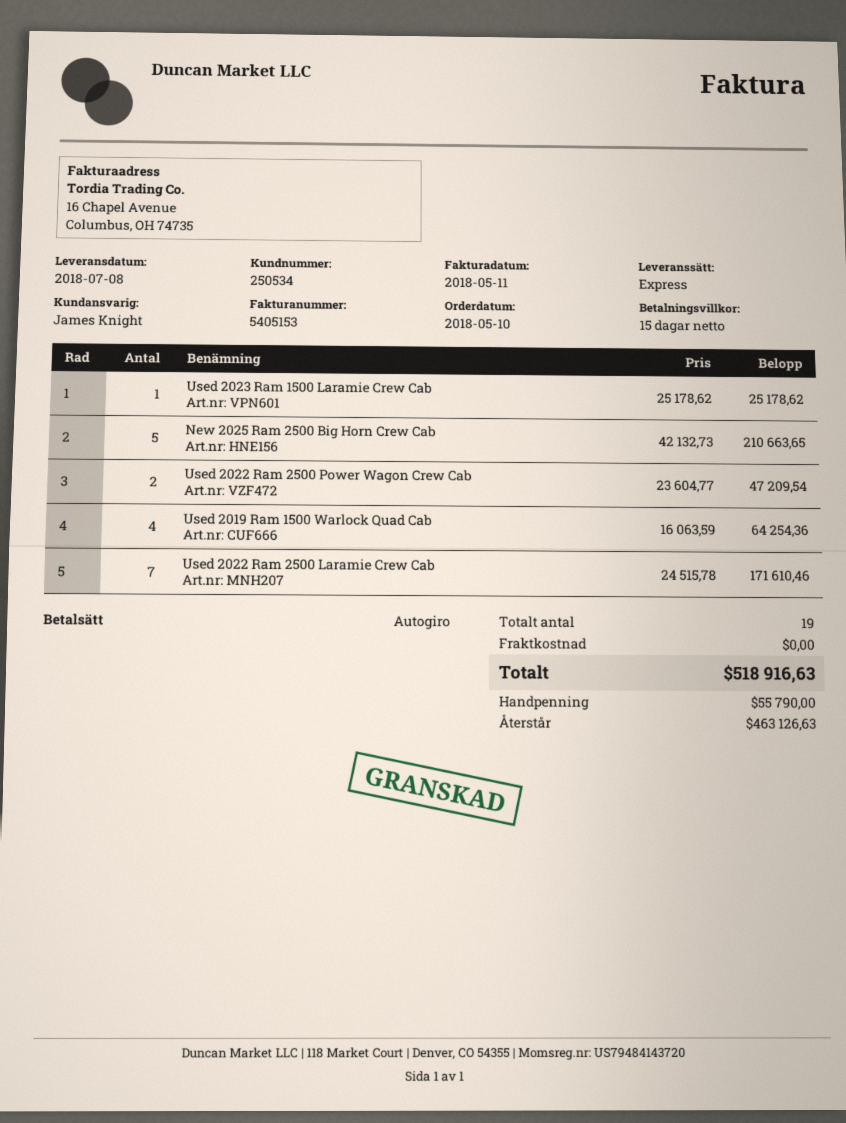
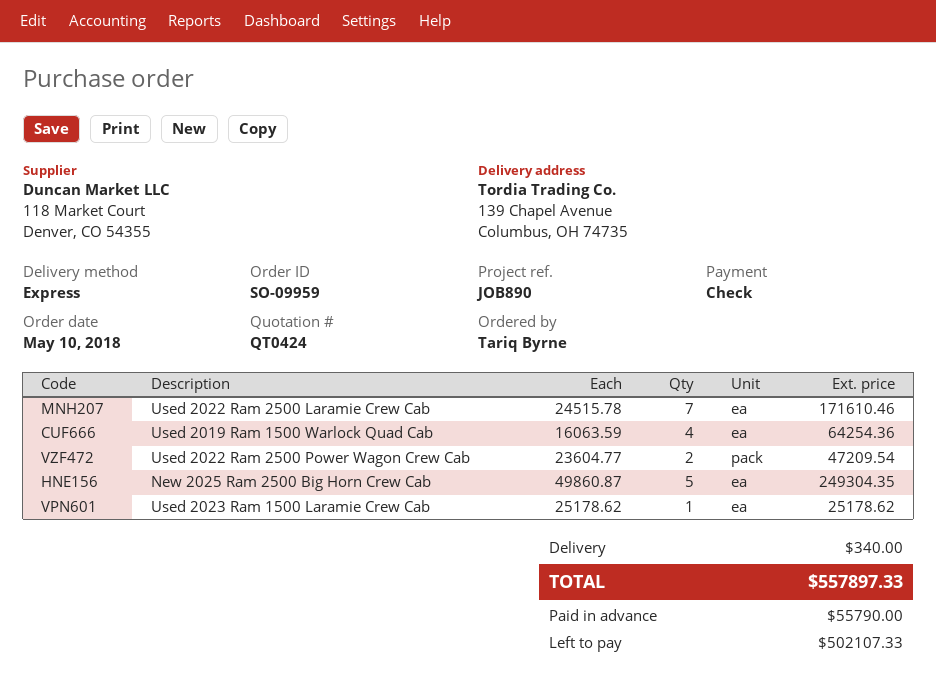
payment method: direct debit -> cheque
New 2025 Ram 2500 Big Horn Crew Cab: 5 x 42132.73 = 210663.65 -> 5 x 49860.87 = 249304.35
shipping: 0.00 -> 340.00
total: 518916.63 -> 557897.33
balance: 463126.63 -> 502107.33

